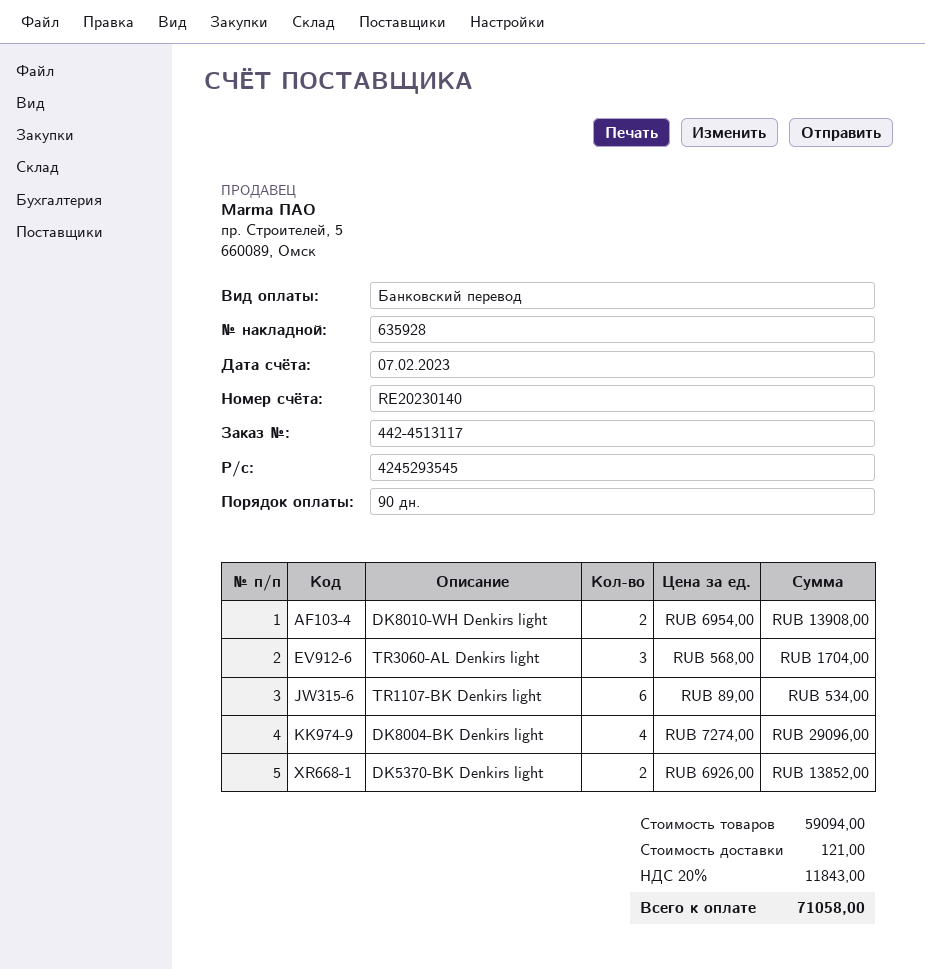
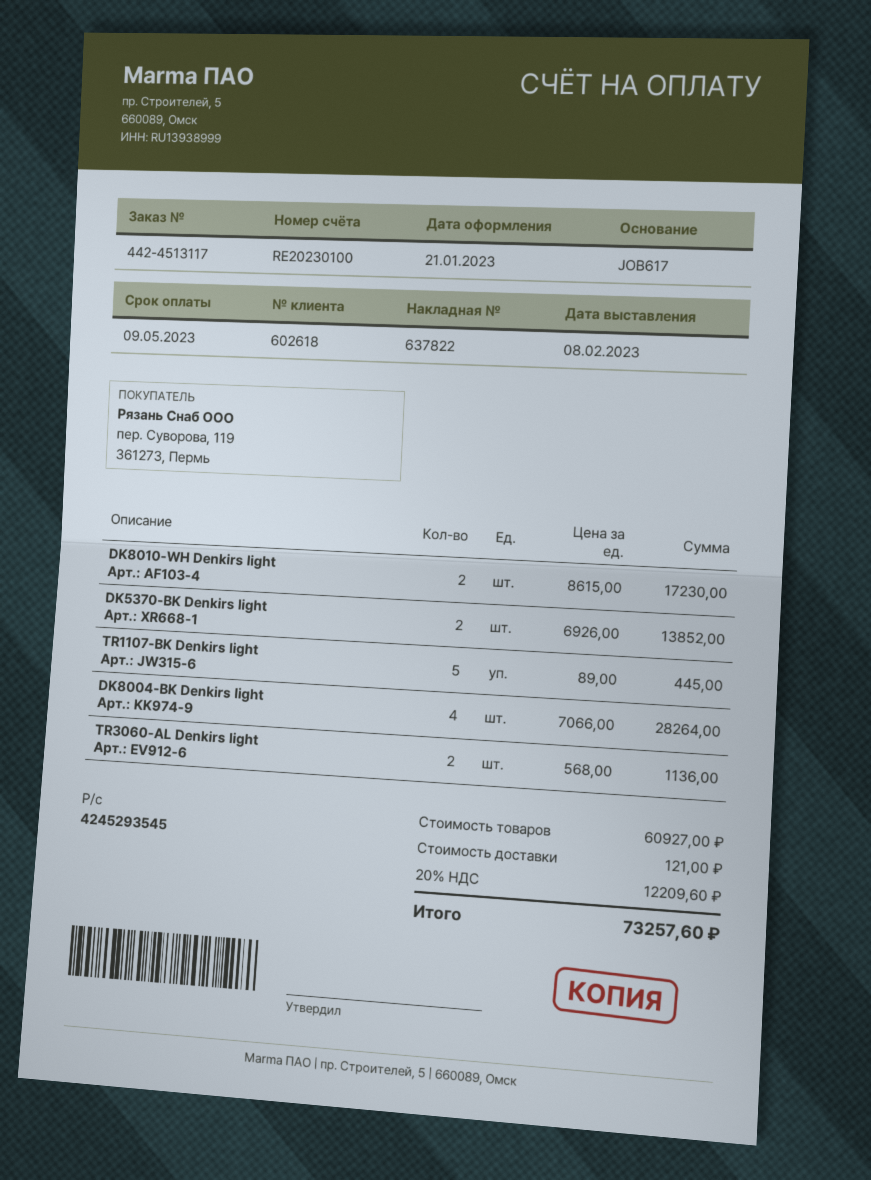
delivery note number: 635928 -> 637822
invoice number: RE20230140 -> RE20230100
invoice date: 2023-02-07 -> 2023-02-08
DK8010-WH Denkirs light: 2 x 6954.00 = 13908.00 -> 2 x 8615.00 = 17230.00
TR3060-AL Denkirs light: 3 x 568.00 = 1704.00 -> 2 x 568.00 = 1136.00
TR1107-BK Denkirs light: 6 x 89.00 = 534.00 -> 5 x 89.00 = 445.00
DK8004-BK Denkirs light: 4 x 7274.00 = 29096.00 -> 4 x 7066.00 = 28264.00
subtotal: 59094.00 -> 60927.00
tax: 20% = 11843.00 -> 20% = 12209.60
total: 71058.00 -> 73257.60

